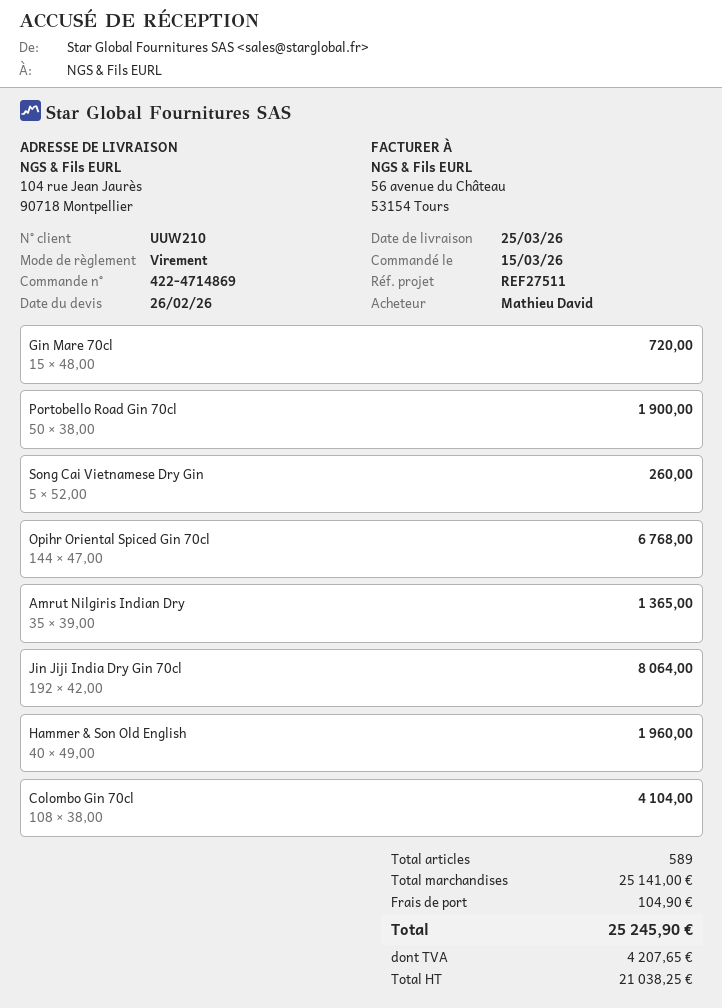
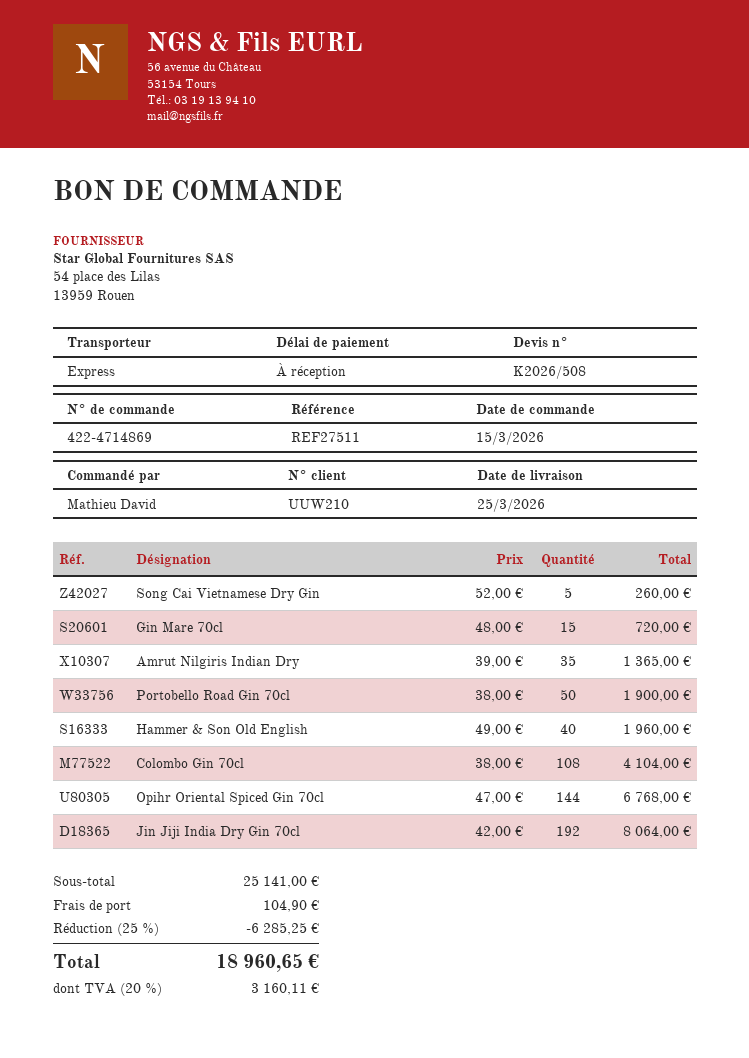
discount: none -> 25% = 6285.25
tax: 4207.65 -> 3160.11
total: 25245.90 -> 18960.65

